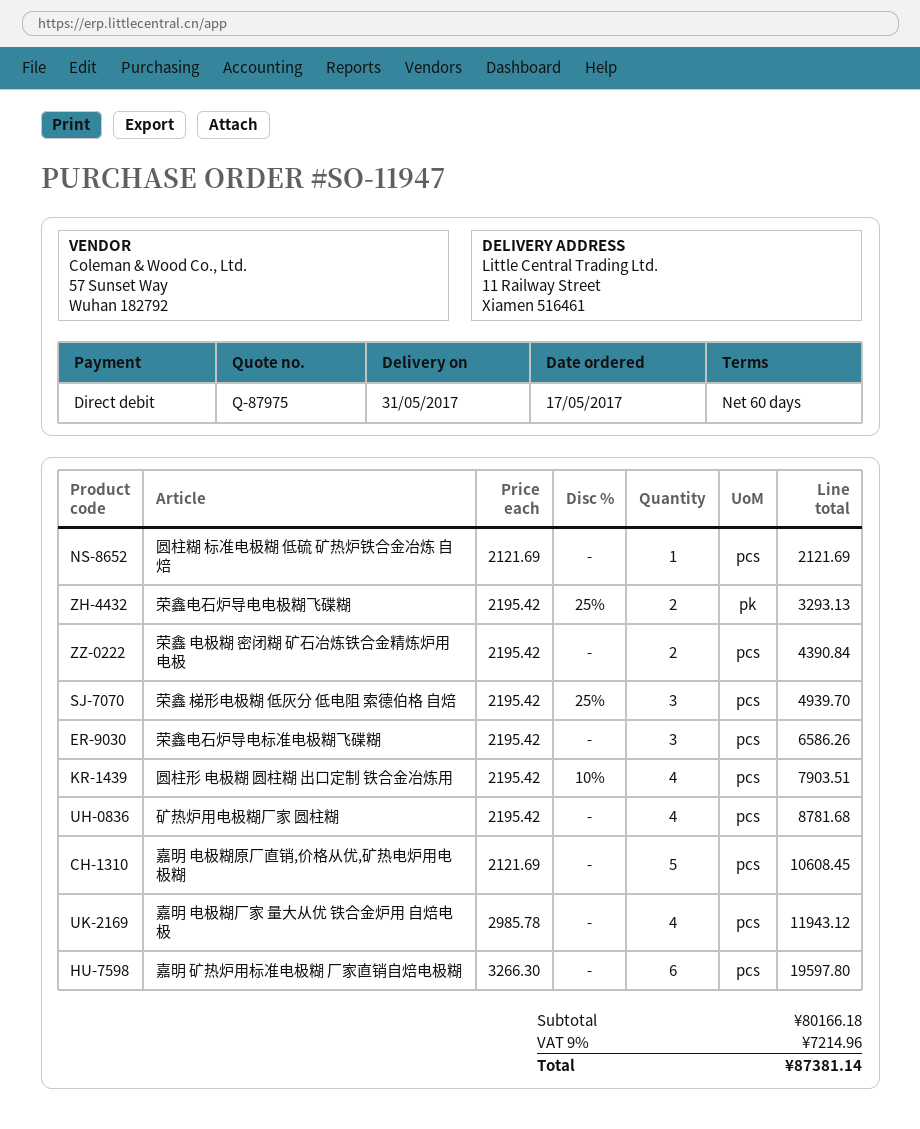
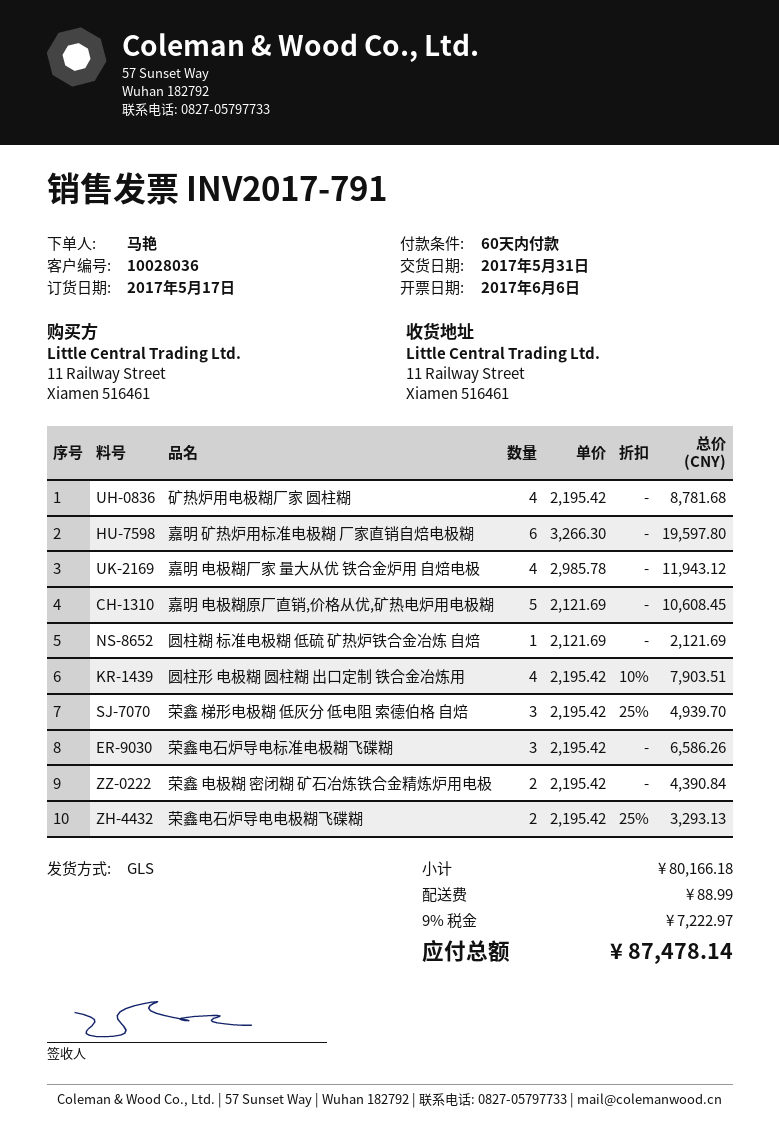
shipping: none -> 88.99
tax: 9% = 7214.96 -> 9% = 7222.97
total: 87381.14 -> 87478.14

